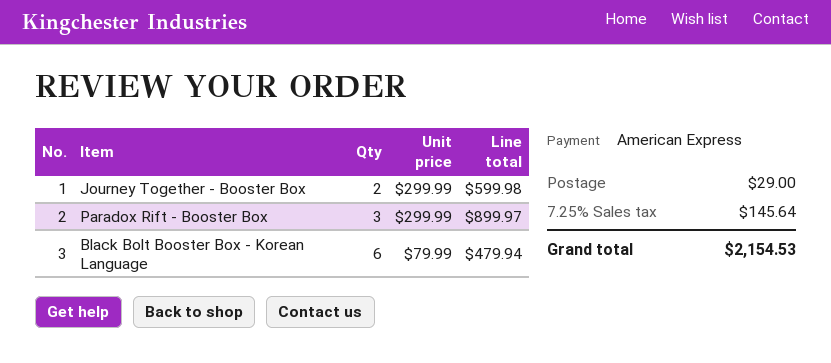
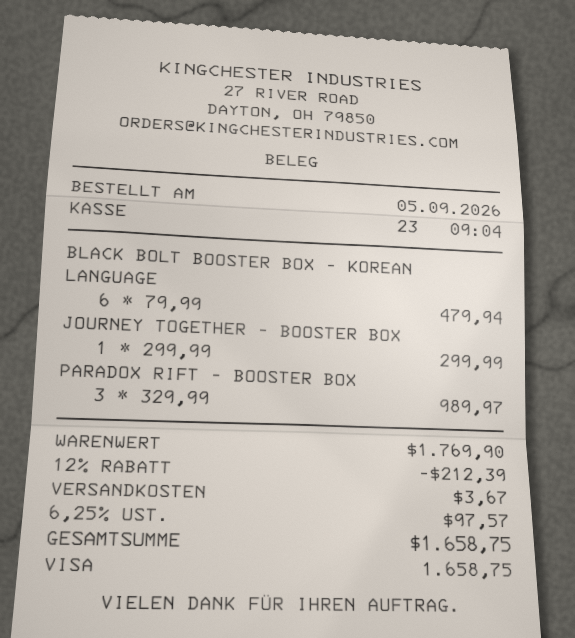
payment method: American Express -> Visa
Journey Together - Booster Box: 2 x 299.99 = 599.98 -> 1 x 299.99 = 299.99
Paradox Rift - Booster Box: 3 x 299.99 = 899.97 -> 3 x 329.99 = 989.97
discount: none -> 12% = 212.39
shipping: 29.00 -> 3.67
tax: 7.25% = 145.64 -> 6.25% = 97.57
total: 2154.53 -> 1658.75

